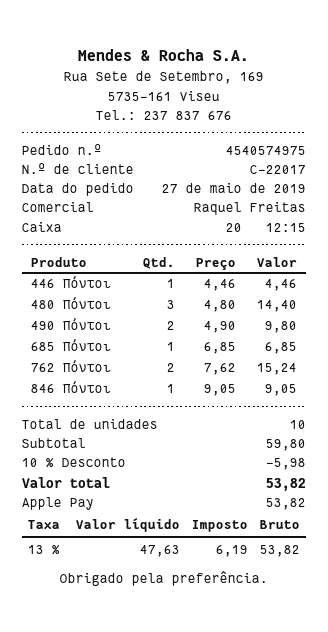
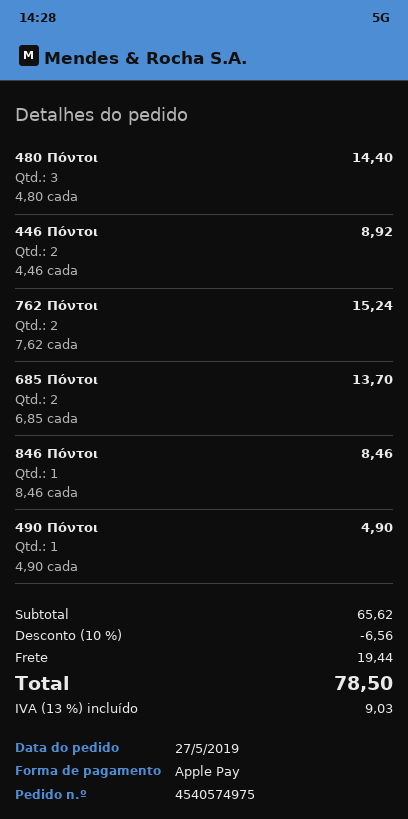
446 Πόντοι: 1 x 4.46 = 4.46 -> 2 x 4.46 = 8.92
490 Πόντοι: 2 x 4.90 = 9.80 -> 1 x 4.90 = 4.90
685 Πόντοι: 1 x 6.85 = 6.85 -> 2 x 6.85 = 13.70
846 Πόντοι: 1 x 9.05 = 9.05 -> 1 x 8.46 = 8.46
subtotal: 59.80 -> 65.62
discount: 10% = 5.98 -> 10% = 6.56
shipping: none -> 19.44
tax: 13% = 6.19 -> 13% = 9.03
total: 53.82 -> 78.50

